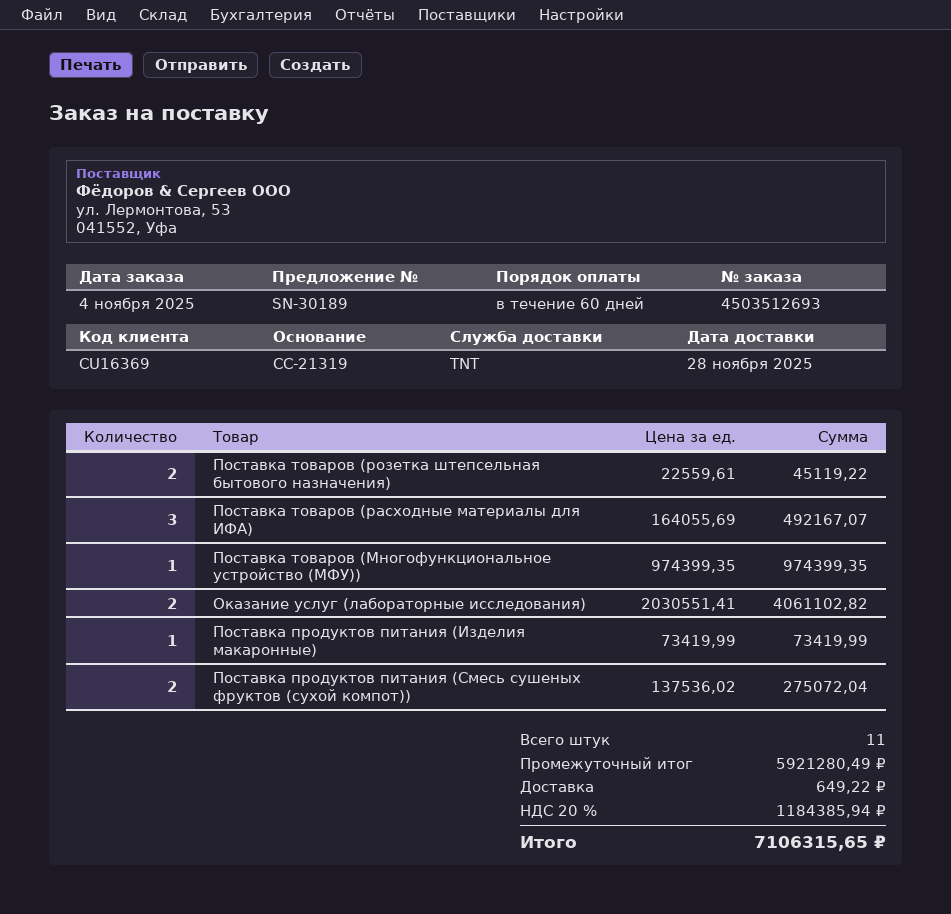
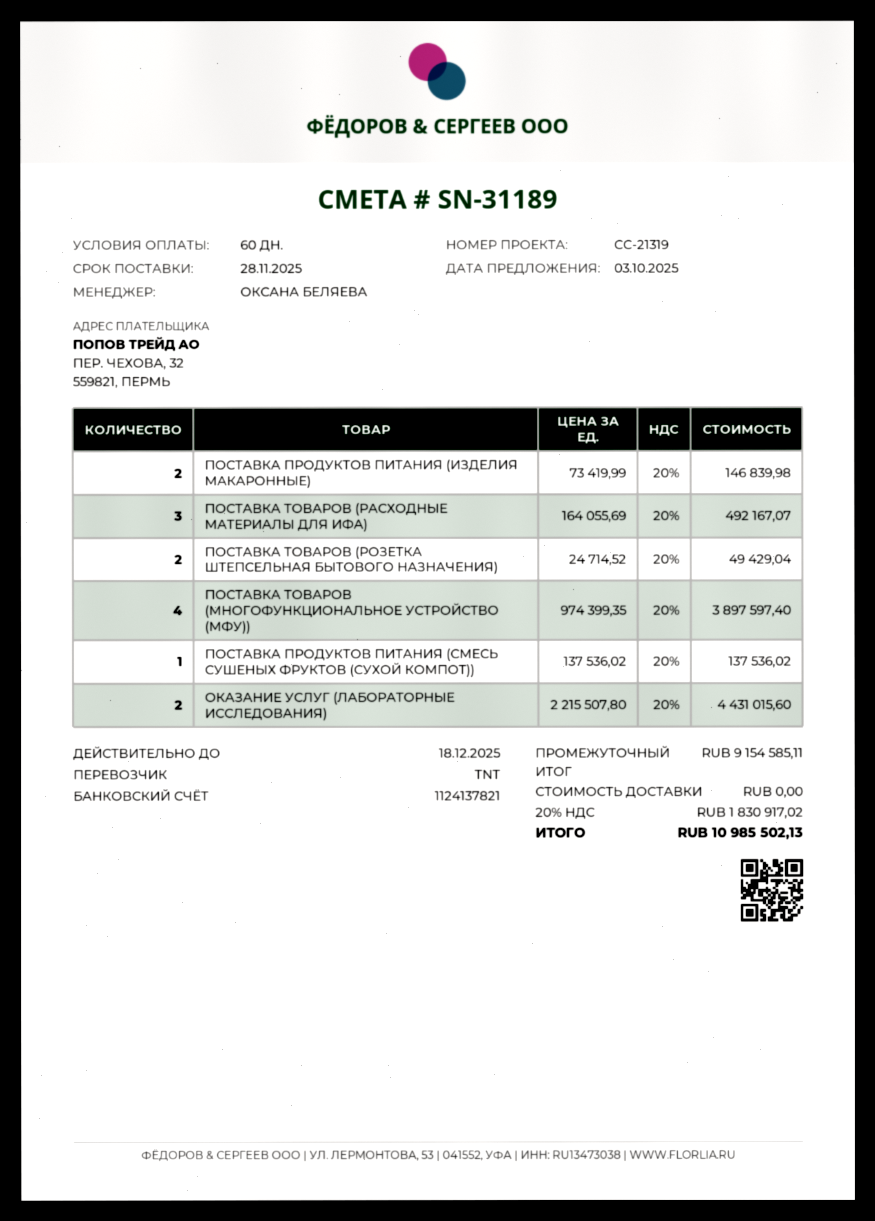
quote number: SN-30189 -> SN-31189
Поставка товаров (розетка штепсельная бытового назначения): 2 x 22559.61 = 45119.22 -> 2 x 24714.52 = 49429.04
Поставка товаров (Многофункциональное устройство (МФУ)): 1 x 974399.35 = 974399.35 -> 4 x 974399.35 = 3897597.40
Оказание услуг (лабораторные исследования): 2 x 2030551.41 = 4061102.82 -> 2 x 2215507.80 = 4431015.60
Поставка продуктов питания (Изделия макаронные): 1 x 73419.99 = 73419.99 -> 2 x 73419.99 = 146839.98
Поставка продуктов питания (Смесь сушеных фруктов (сухой компот)): 2 x 137536.02 = 275072.04 -> 1 x 137536.02 = 137536.02
subtotal: 5921280.49 -> 9154585.11
shipping: 649.22 -> 0.00
tax: 20% = 1184385.94 -> 20% = 1830917.02
total: 7106315.65 -> 10985502.13

